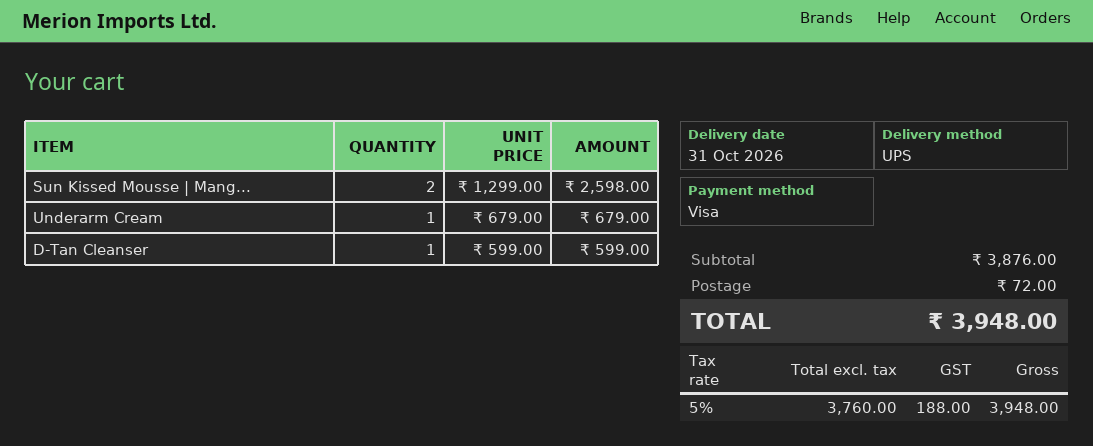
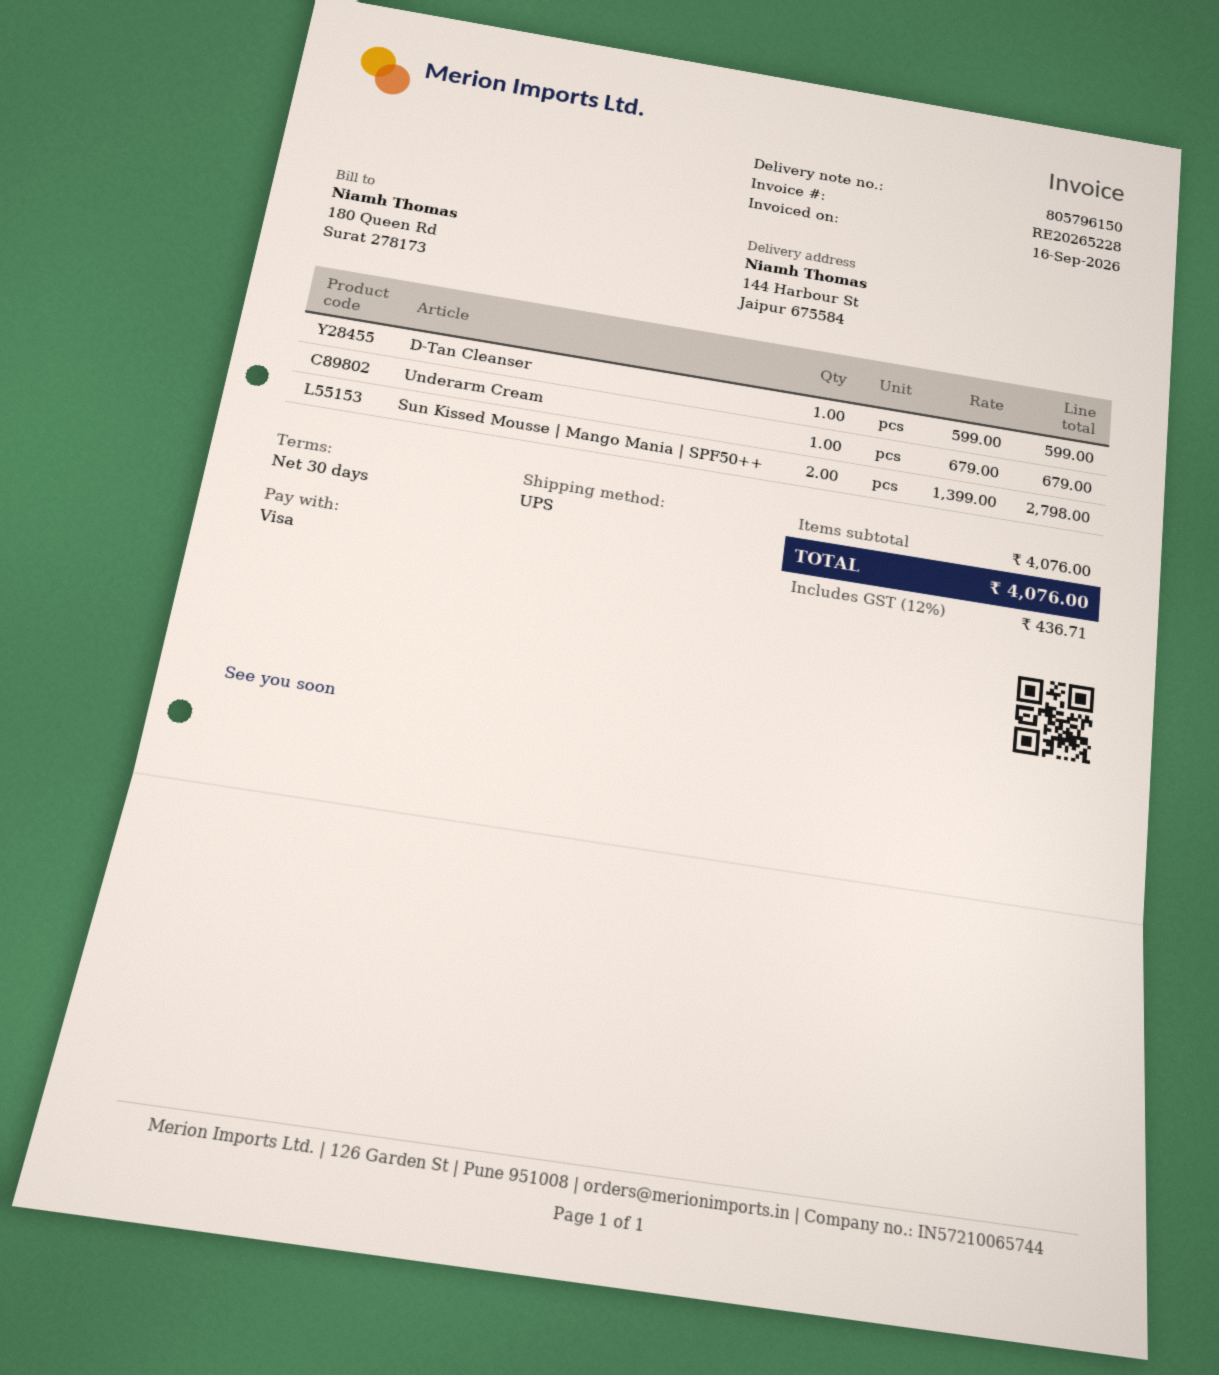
Sun Kissed Mousse | Mang...: 2 x 1299.00 = 2598.00 -> 2 x 1399.00 = 2798.00
subtotal: 3876.00 -> 4076.00
shipping: 72.00 -> none
tax: 5% = 188.00 -> 12% = 436.71
total: 3948.00 -> 4076.00

